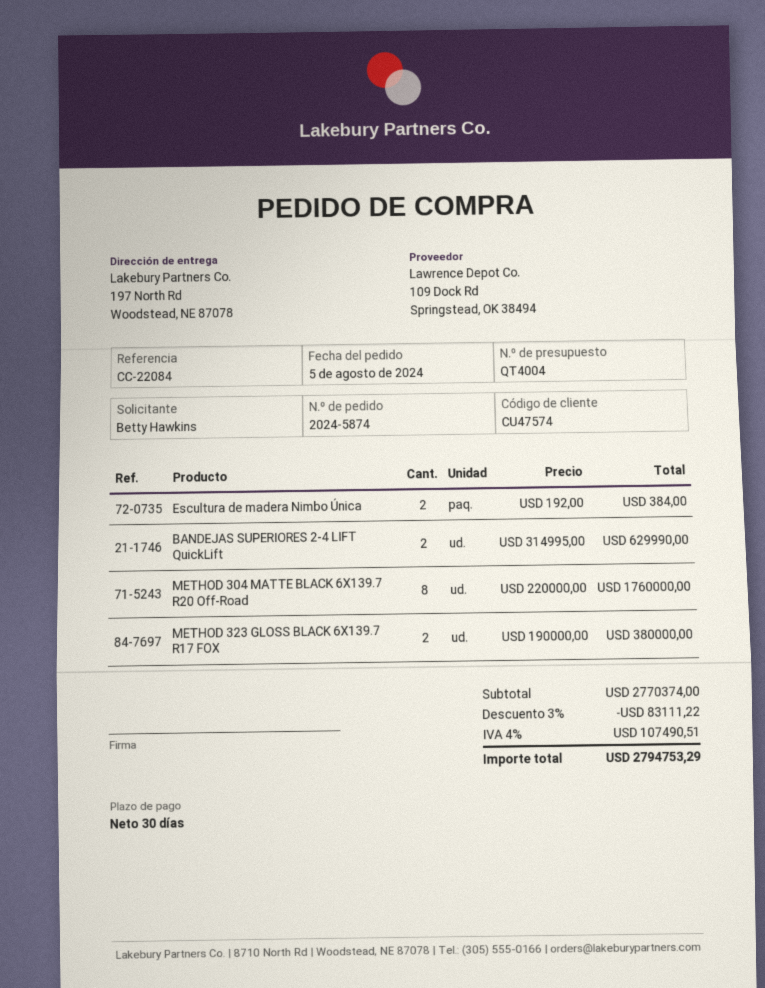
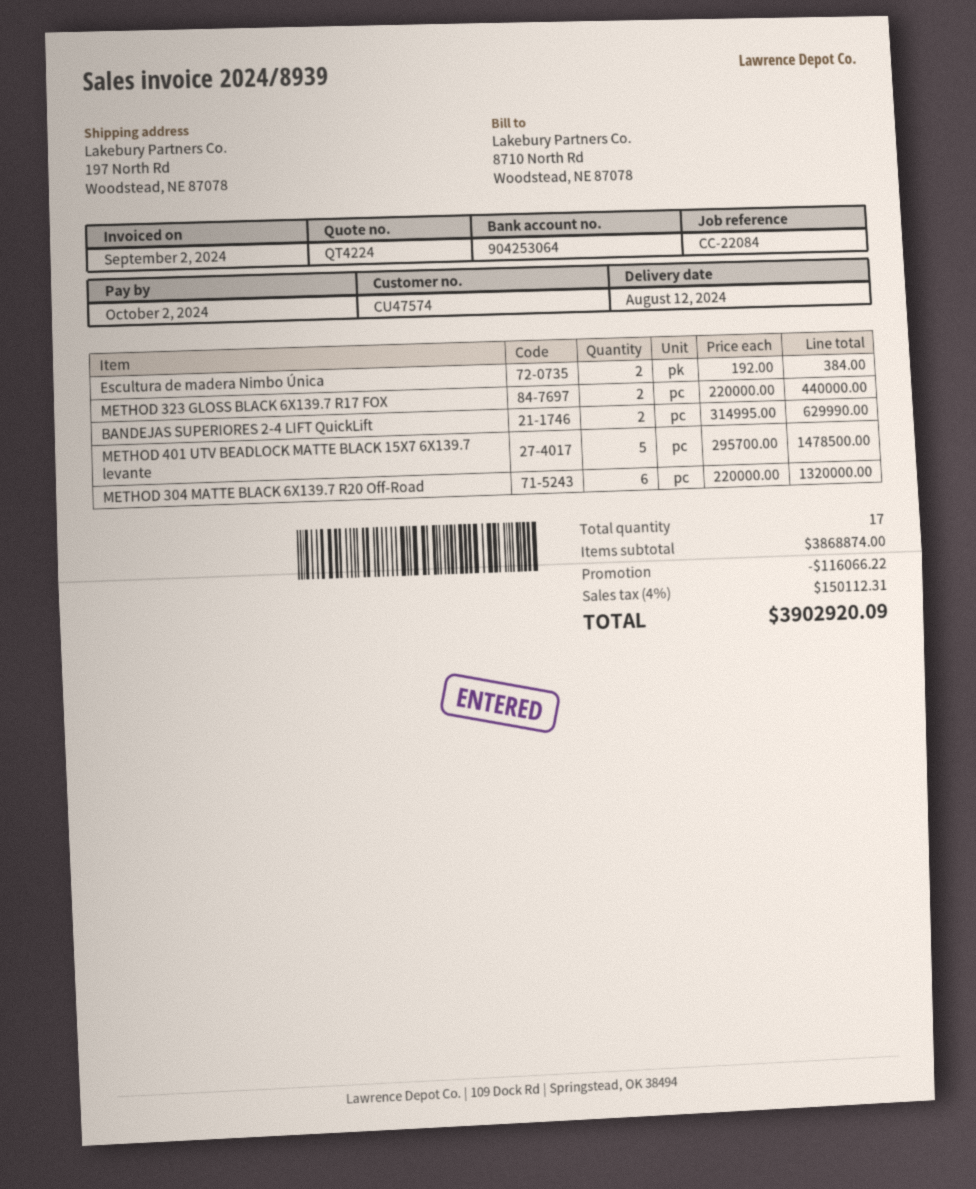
quote number: QT4004 -> QT4224
METHOD 304 MATTE BLACK 6X139.7 R20 Off-Road: 8 x 220000.00 = 1760000.00 -> 6 x 220000.00 = 1320000.00
METHOD 323 GLOSS BLACK 6X139.7 R17 FOX: 2 x 190000.00 = 380000.00 -> 2 x 220000.00 = 440000.00
METHOD 401 UTV BEADLOCK MATTE BLACK 15X7 6X139.7 levante: none -> 5 x 295700.00 = 1478500.00
subtotal: 2770374.00 -> 3868874.00
discount: 83111.22 -> 116066.22
tax: 4% = 107490.51 -> 4% = 150112.31
total: 2794753.29 -> 3902920.09

